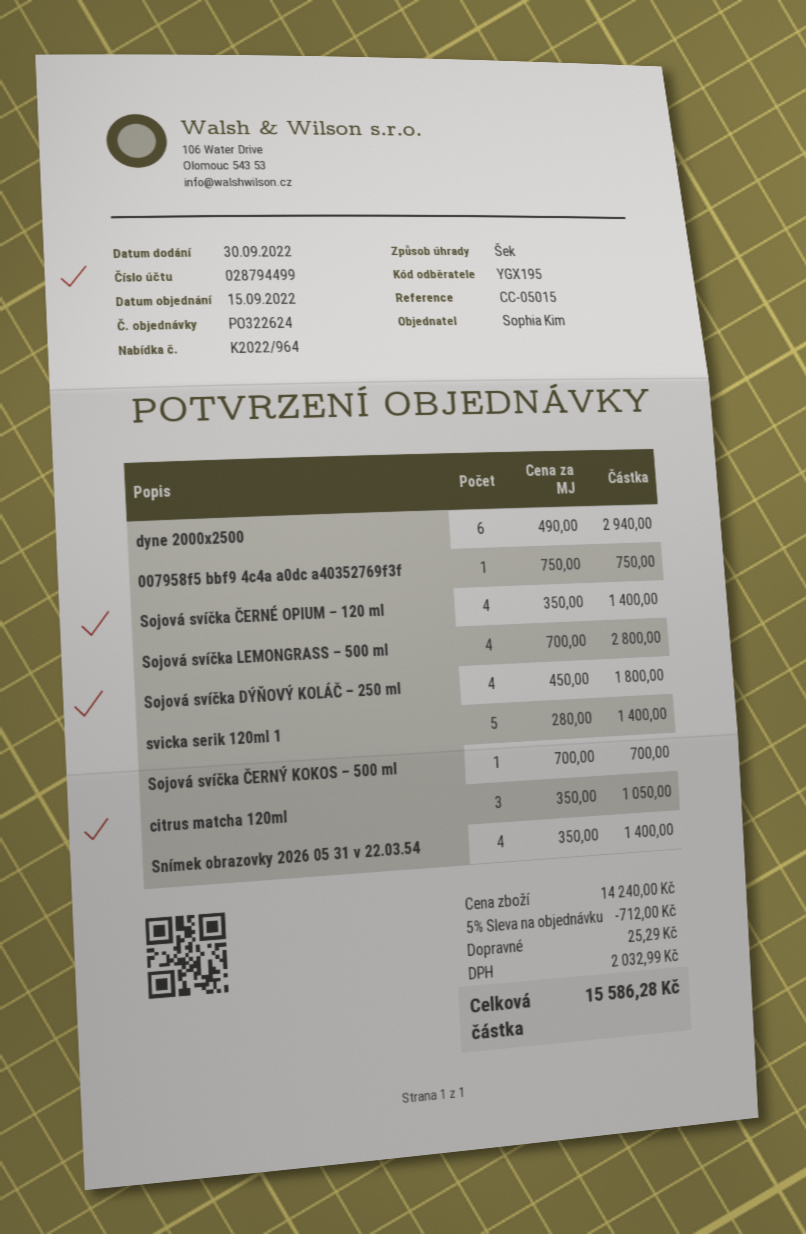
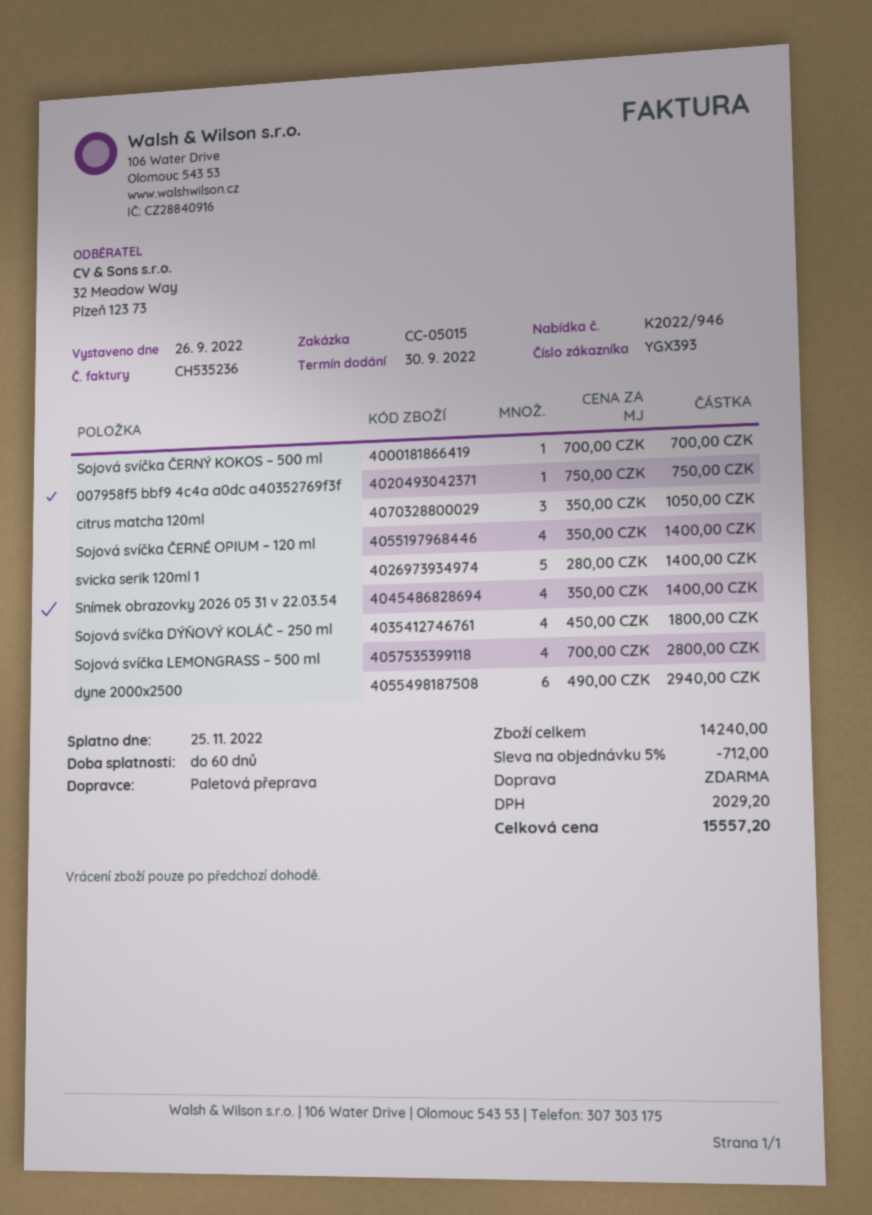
quote number: K2022/964 -> K2022/946
customer number: YGX195 -> YGX393
shipping: 25.29 -> 0.00
tax: 2032.99 -> 2029.20
total: 15586.28 -> 15557.20

